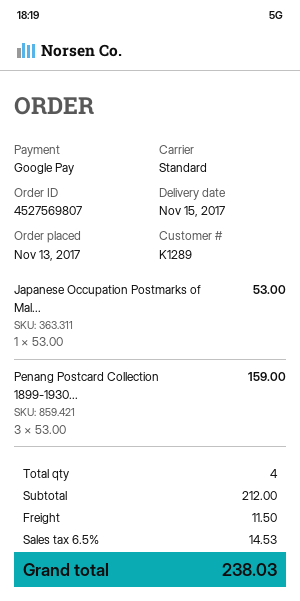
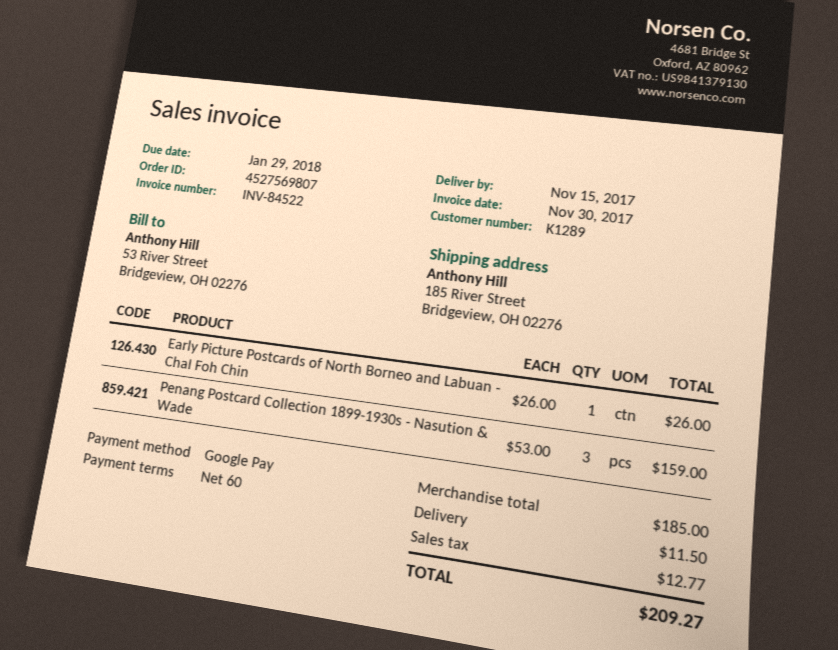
Japanese Occupation Postmarks of Mal...: 1 x 53.00 = 53.00 -> none
Early Picture Postcards of North Borneo and Labuan - ChaI Foh Chin: none -> 1 x 26.00 = 26.00
subtotal: 212.00 -> 185.00
tax: 14.53 -> 12.77
total: 238.03 -> 209.27

